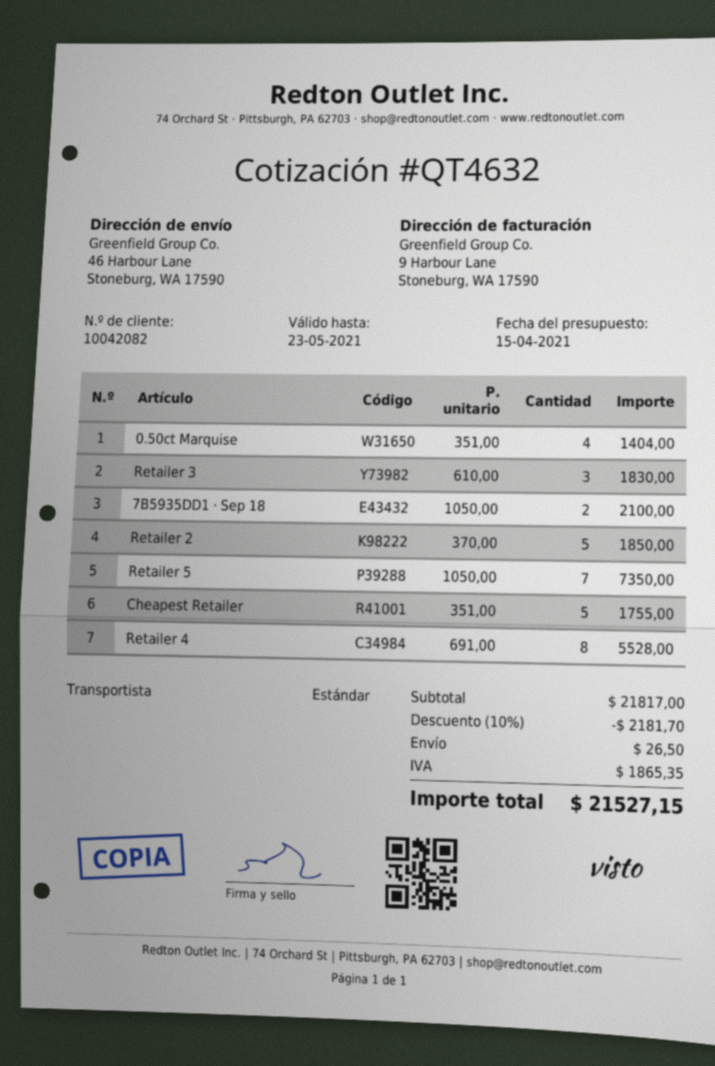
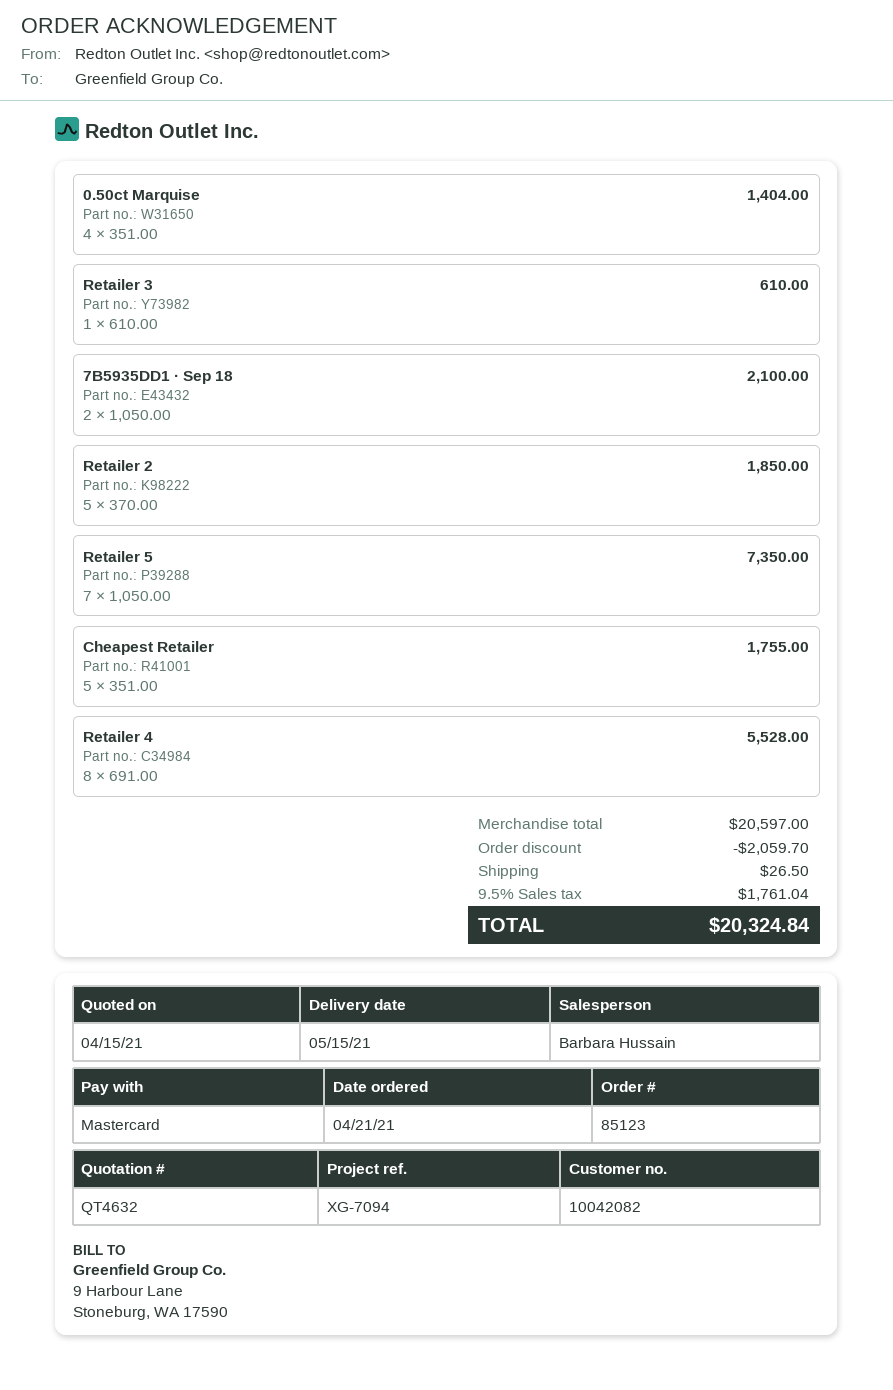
Retailer 3: 3 x 610.00 = 1830.00 -> 1 x 610.00 = 610.00
subtotal: 21817.00 -> 20597.00
discount: 2181.70 -> 2059.70
tax: 1865.35 -> 1761.04
total: 21527.15 -> 20324.84

